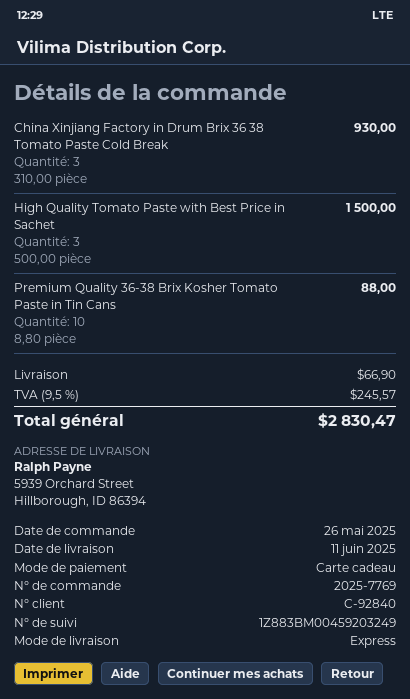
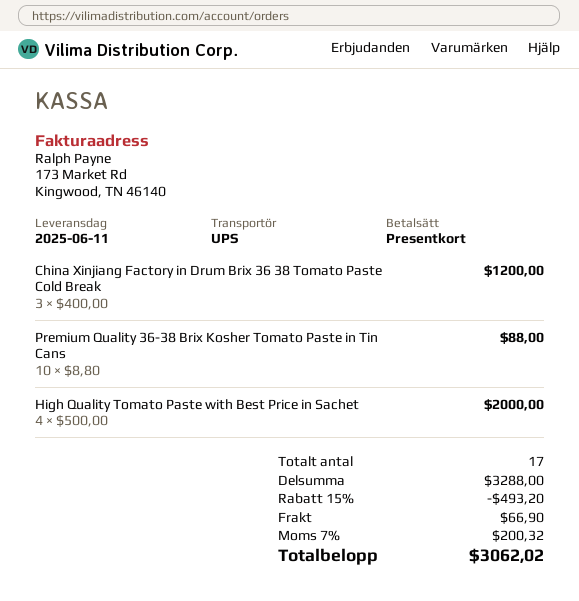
shipping method: express -> UPS
China Xinjiang Factory in Drum Brix 36 38 Tomato Paste Cold Break: 3 x 310.00 = 930.00 -> 3 x 400.00 = 1200.00
High Quality Tomato Paste with Best Price in Sachet: 3 x 500.00 = 1500.00 -> 4 x 500.00 = 2000.00
discount: none -> 15% = 493.20
tax: 9.5% = 245.57 -> 7% = 200.32
total: 2830.47 -> 3062.02

